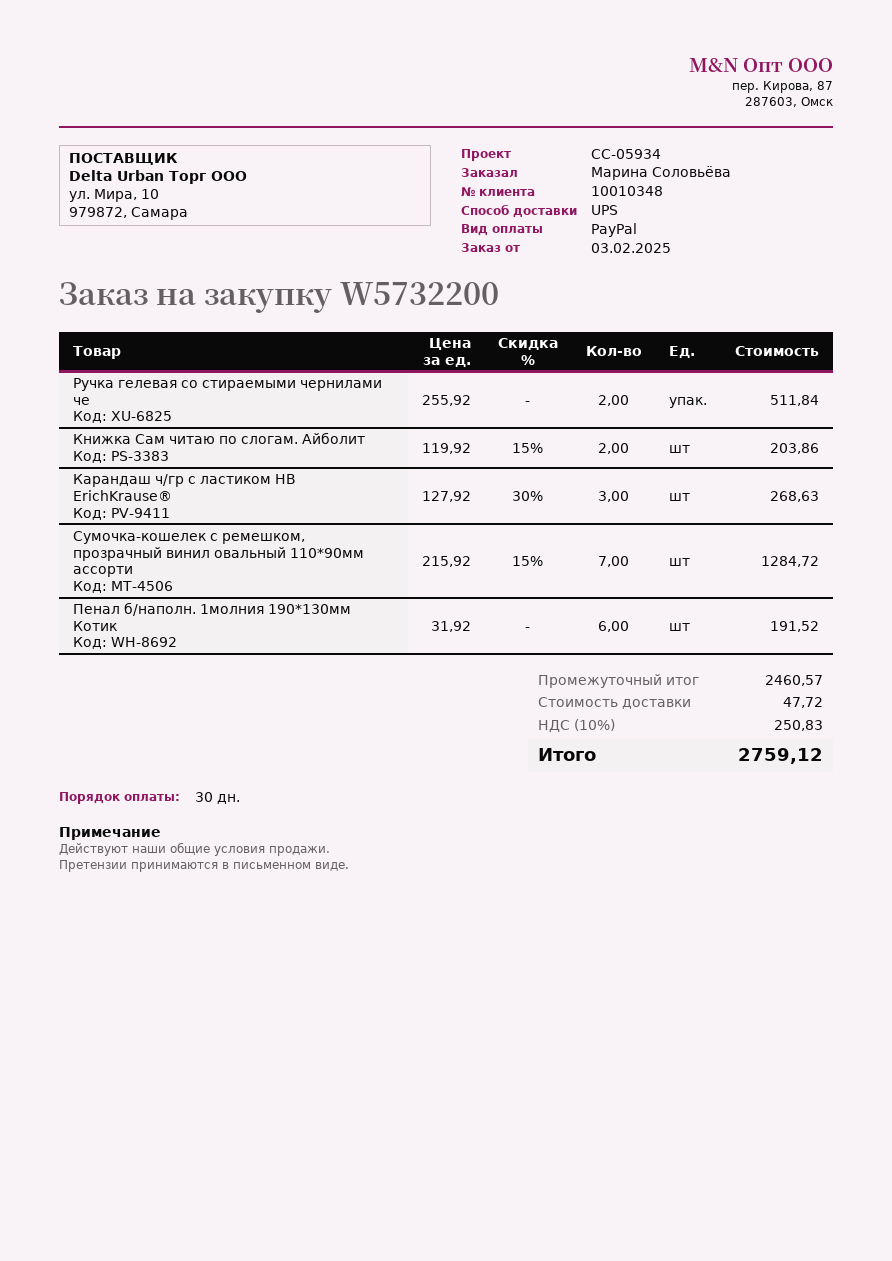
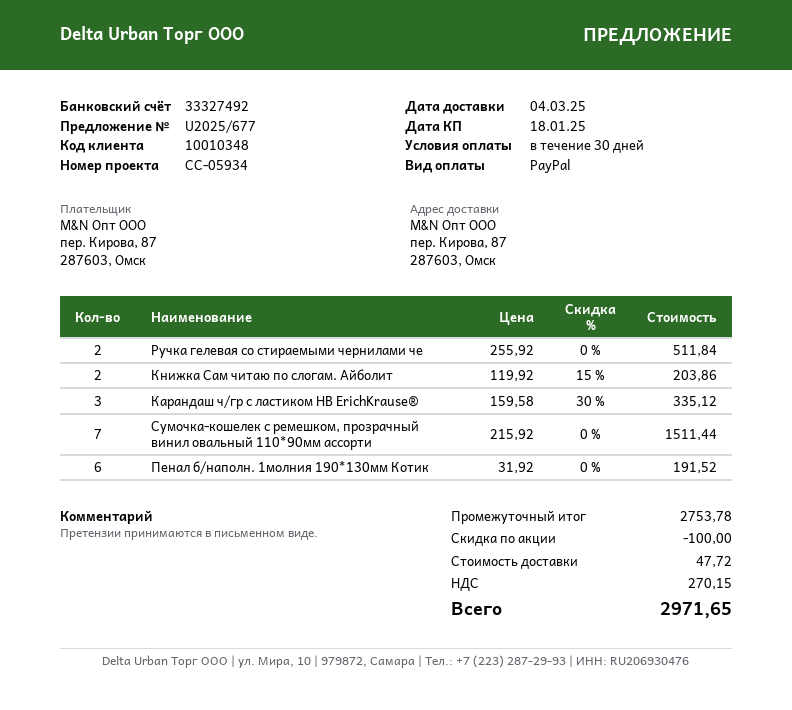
Карандаш ч/гр с ластиком HB ErichKrause®: 3 x 127.92 - 30% = 268.63 -> 3 x 159.58 - 30% = 335.12
Сумочка-кошелек с ремешком, прозрачный винил овальный 110*90мм ассорти: 7 x 215.92 - 15% = 1284.72 -> 7 x 215.92 = 1511.44
subtotal: 2460.57 -> 2753.78
discount: none -> 100.00
tax: 250.83 -> 270.15
total: 2759.12 -> 2971.65

